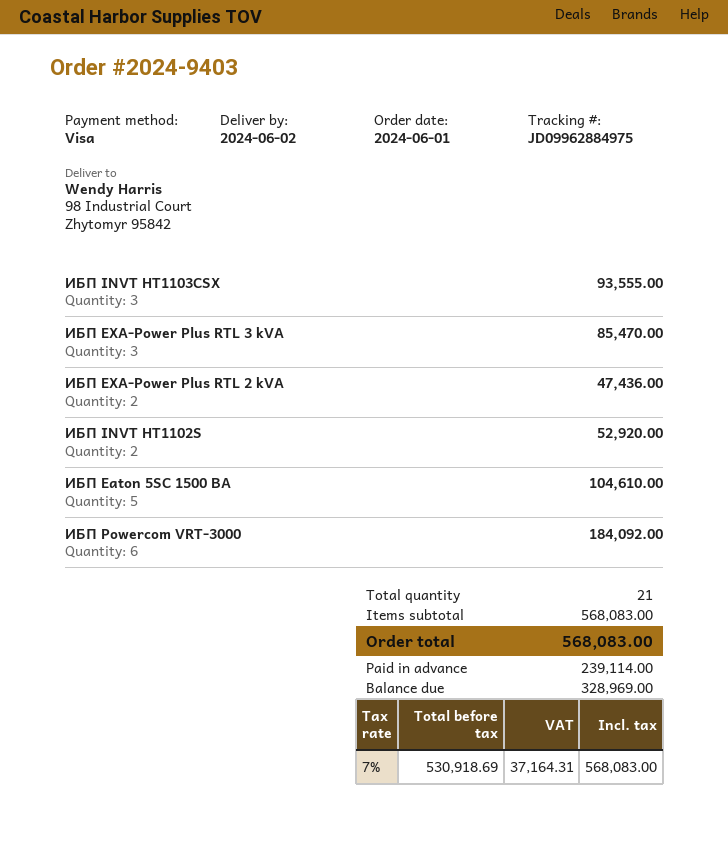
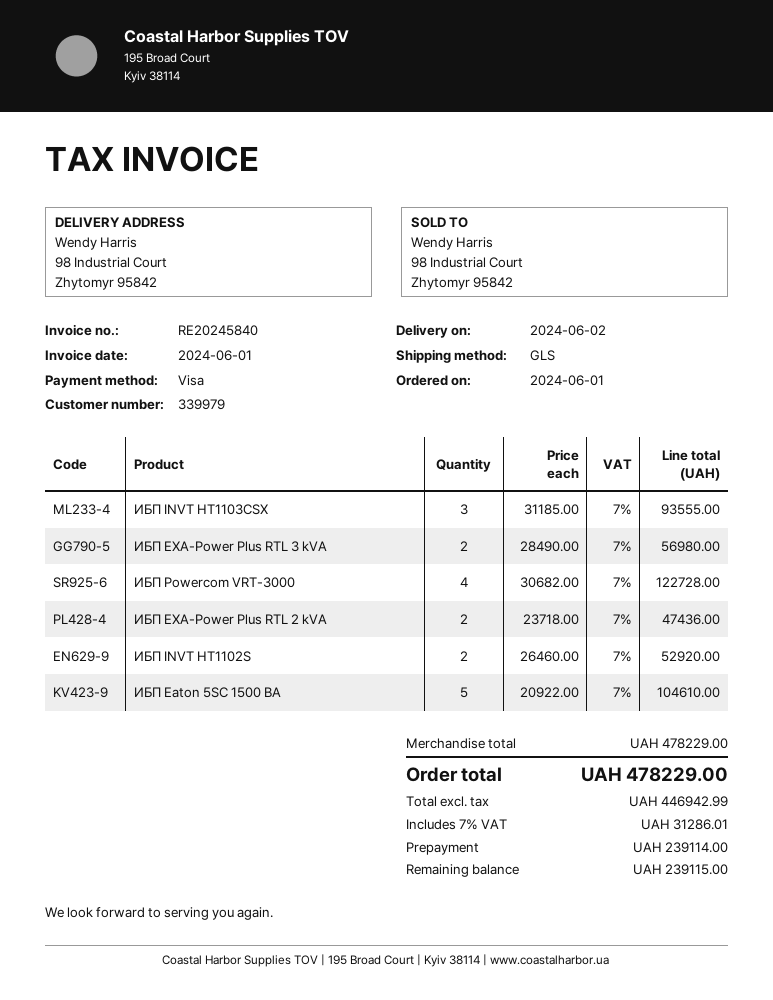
ИБП EXA-Power Plus RTL 3 kVA: 3 for 85470.00 -> 2 for 56980.00
ИБП Powercom VRT-3000: 6 for 184092.00 -> 4 for 122728.00
subtotal: 568083.00 -> 478229.00
net: 530918.69 -> 446942.99
tax: 7% = 37164.31 -> 7% = 31286.01
total: 568083.00 -> 478229.00
balance: 328969.00 -> 239115.00

